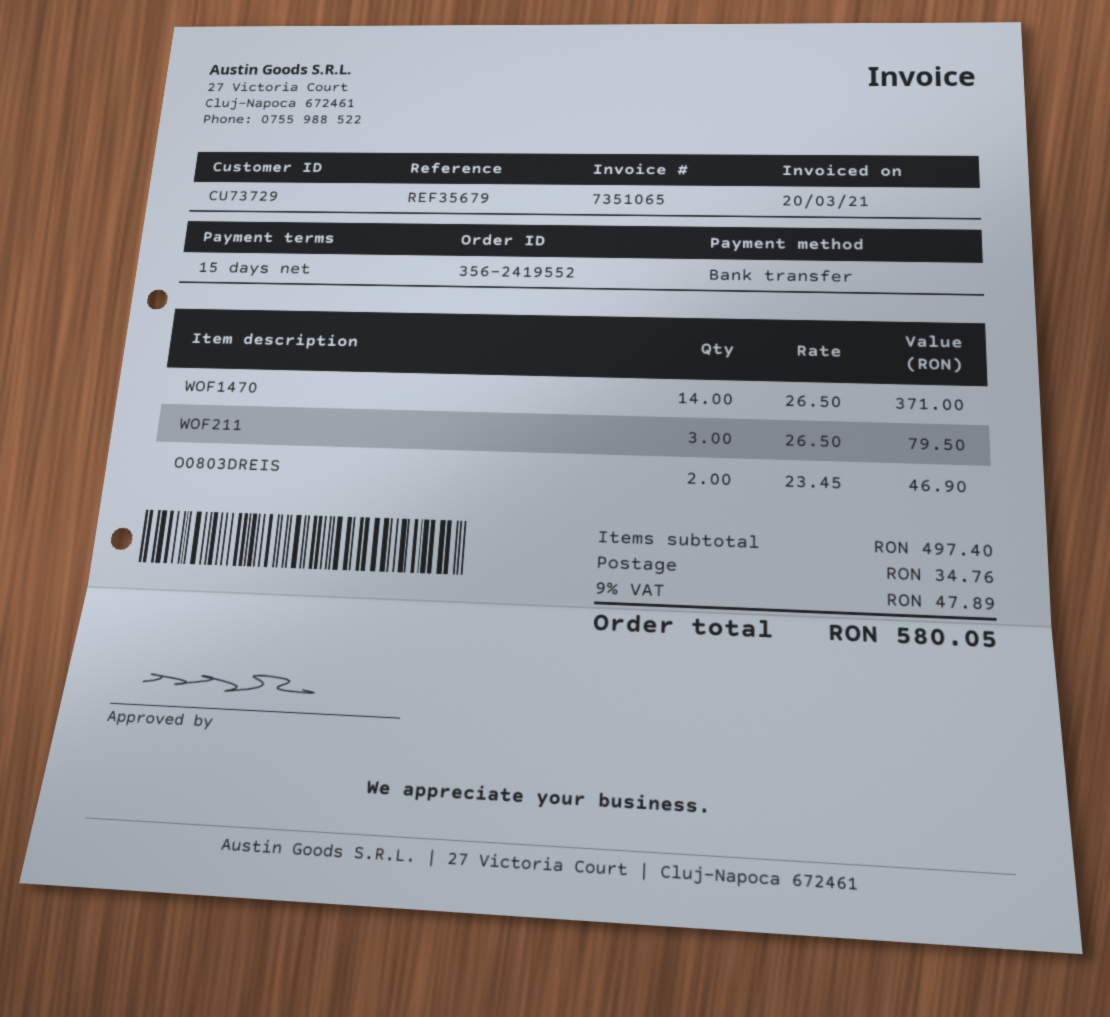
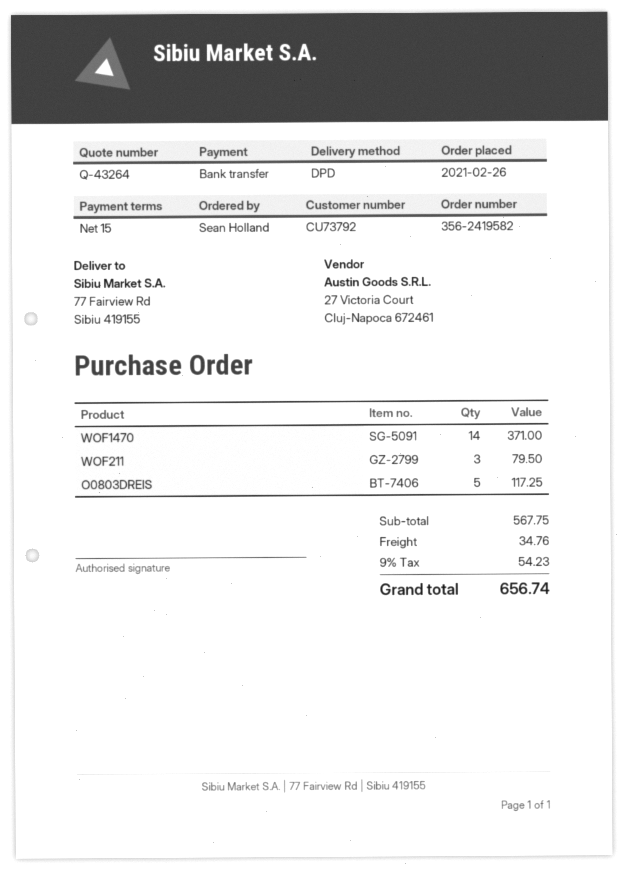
order number: 356-2419552 -> 356-2419582
customer number: CU73729 -> CU73792
O0803DREIS: 2 for 46.90 -> 5 for 117.25
subtotal: 497.40 -> 567.75
tax: 9% = 47.89 -> 9% = 54.23
total: 580.05 -> 656.74

